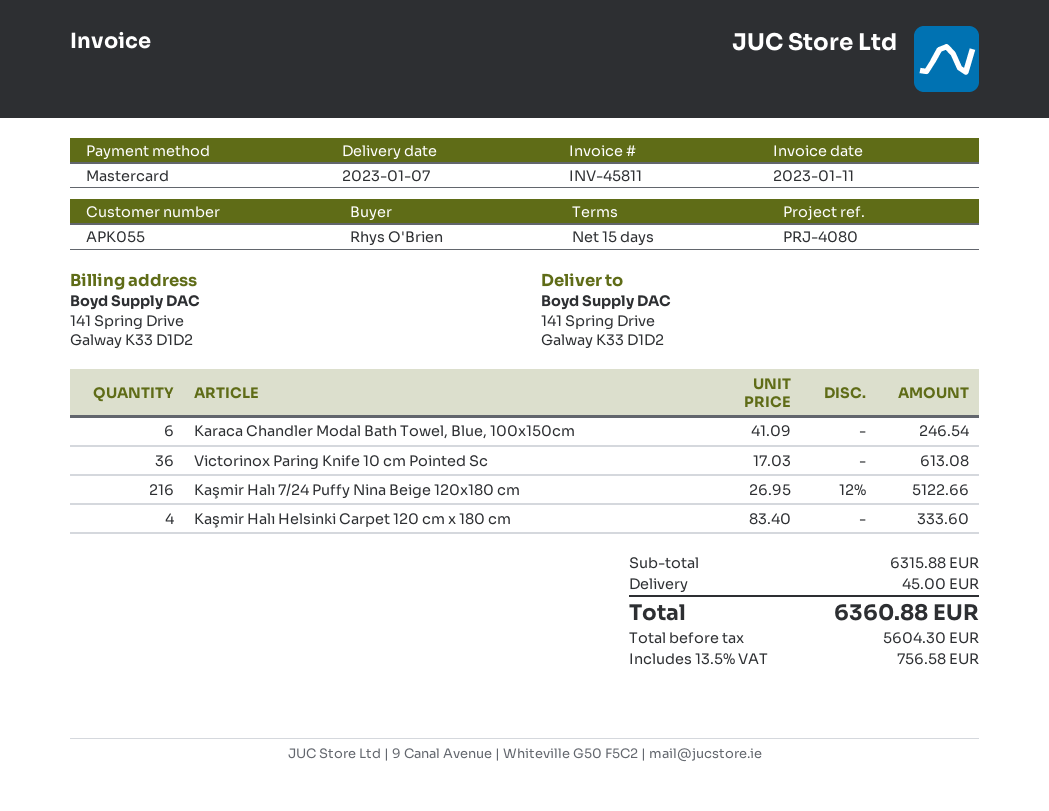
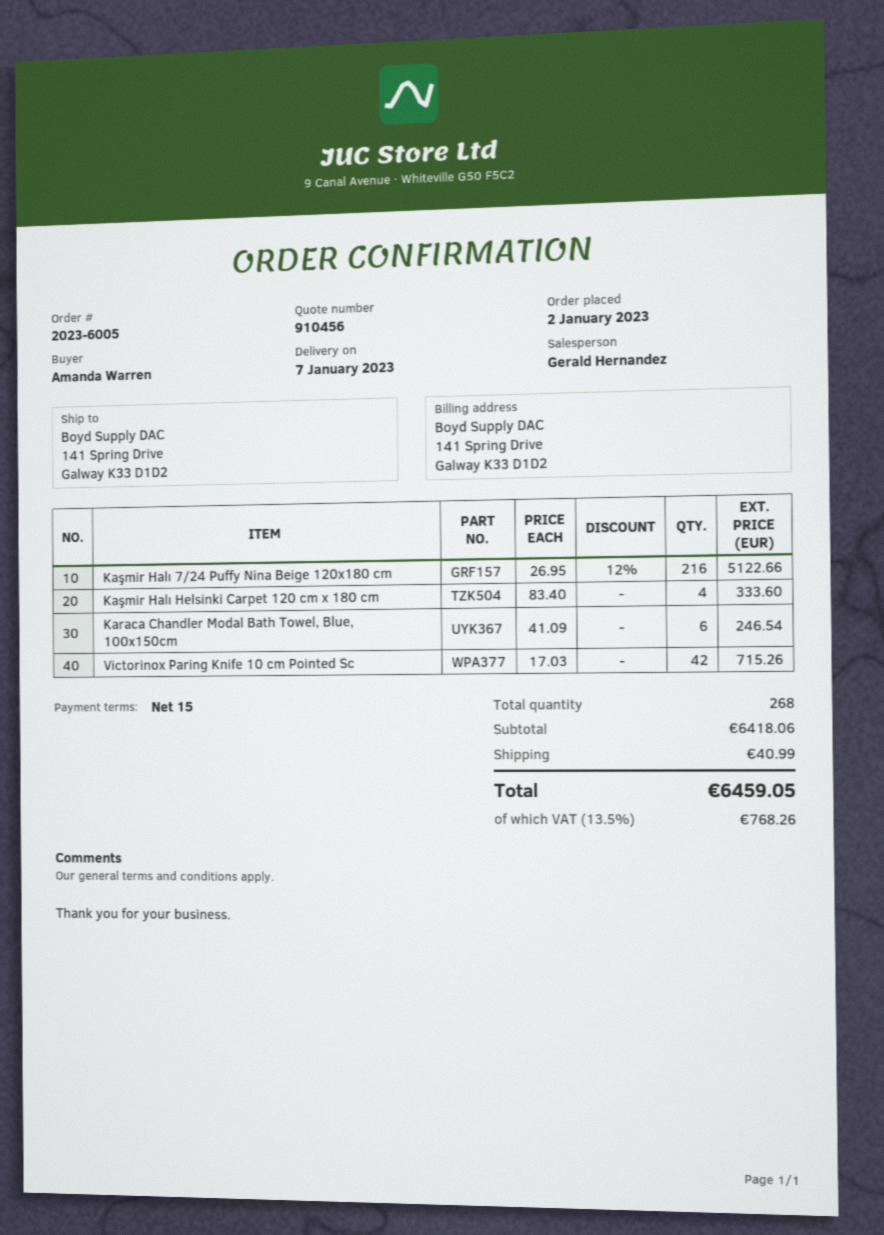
ordered by: Rhys O'Brien -> Amanda Warren
Victorinox Paring Knife 10 cm Pointed Sc: 36 x 17.03 = 613.08 -> 42 x 17.03 = 715.26
subtotal: 6315.88 -> 6418.06
shipping: 45.00 -> 40.99
tax: 13.5% = 756.58 -> 13.5% = 768.26
total: 6360.88 -> 6459.05

